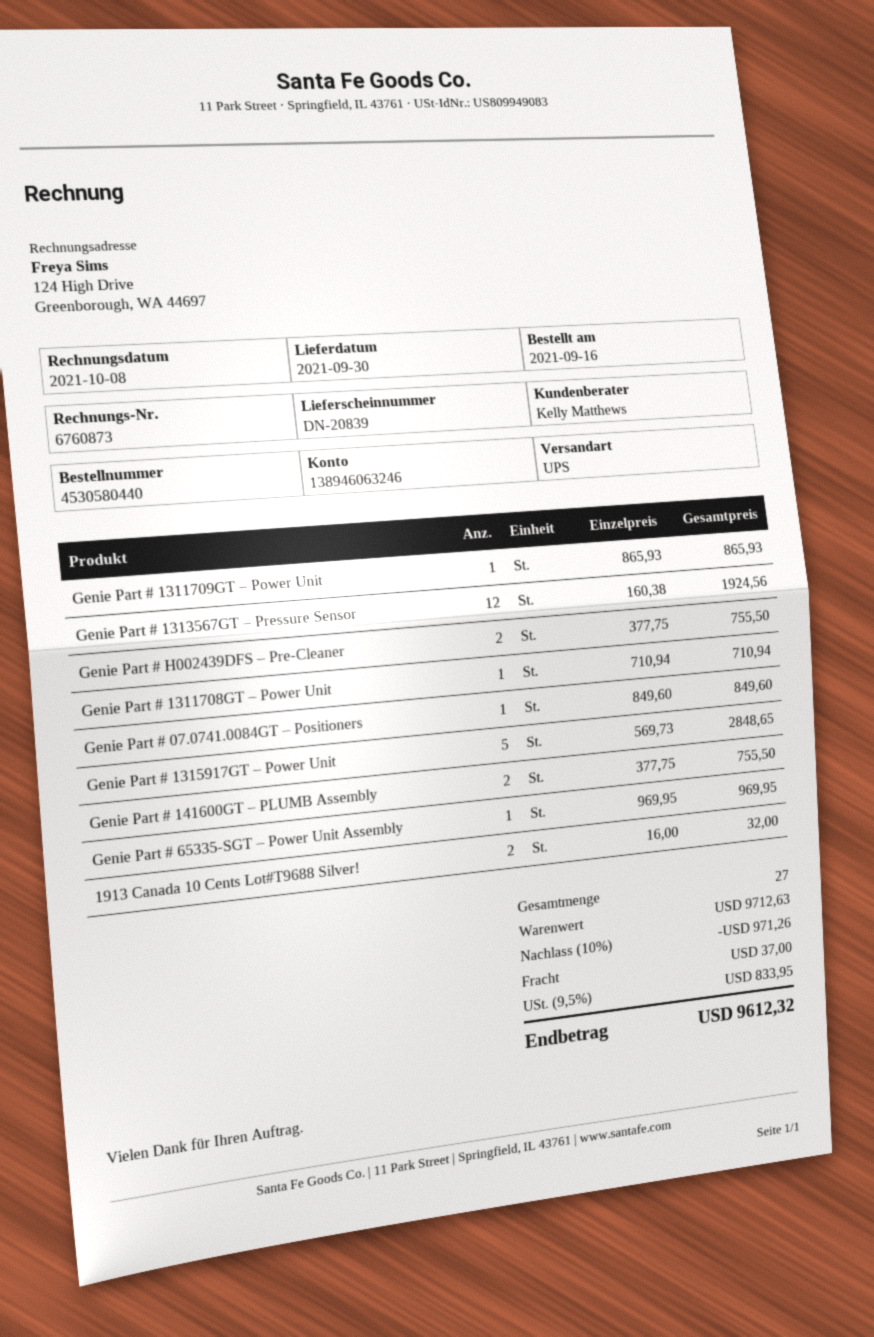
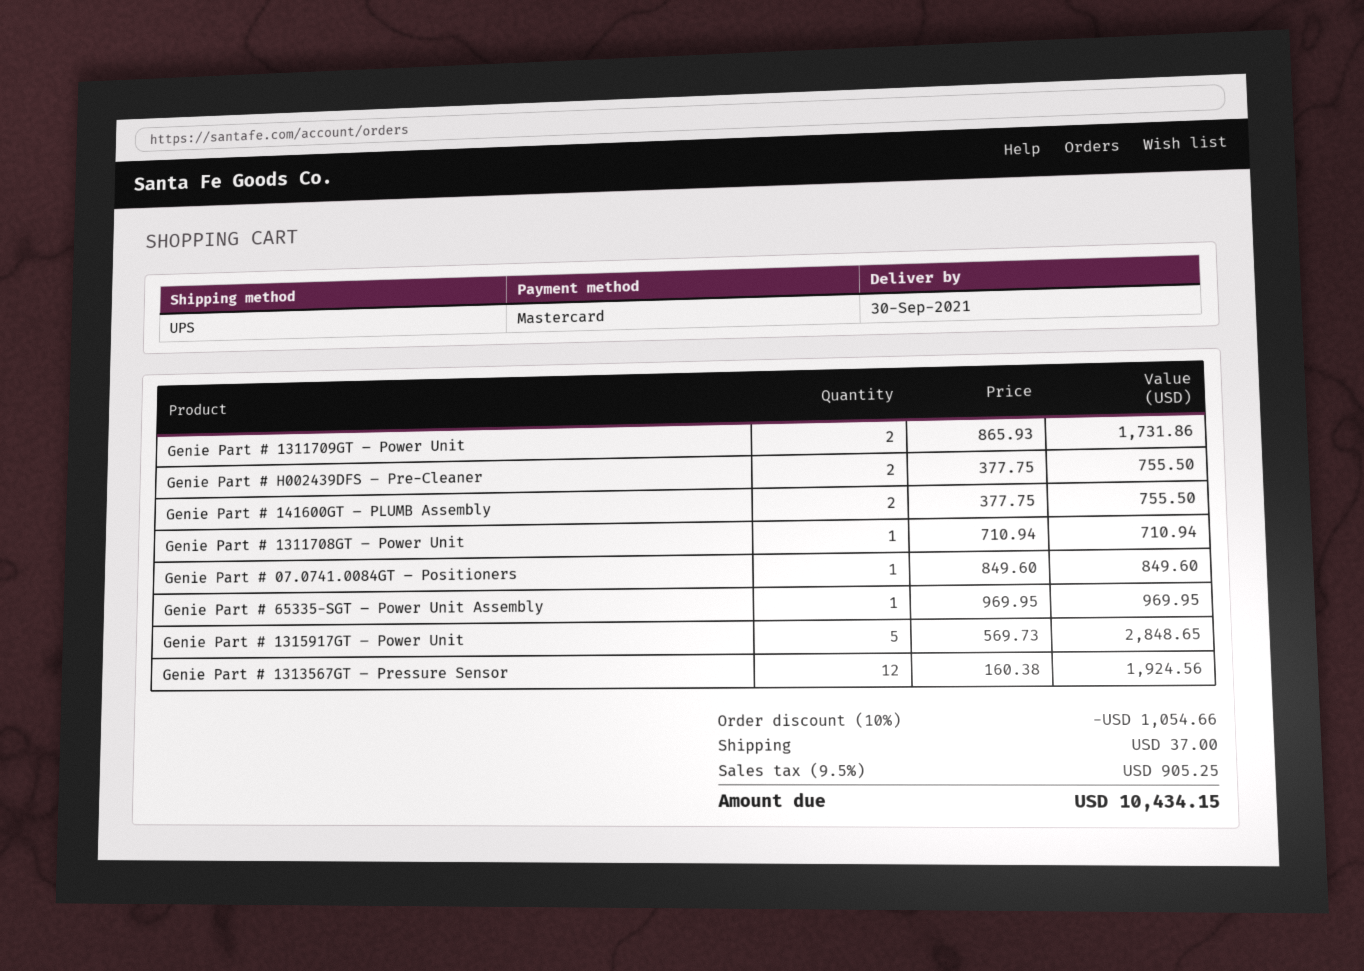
Genie Part # 1311709GT – Power Unit: 1 x 865.93 = 865.93 -> 2 x 865.93 = 1731.86
1913 Canada 10 Cents Lot#T9688 Silver!: 2 x 16.00 = 32.00 -> none
discount: 10% = 971.26 -> 10% = 1054.66
tax: 9.5% = 833.95 -> 9.5% = 905.25
total: 9612.32 -> 10434.15

